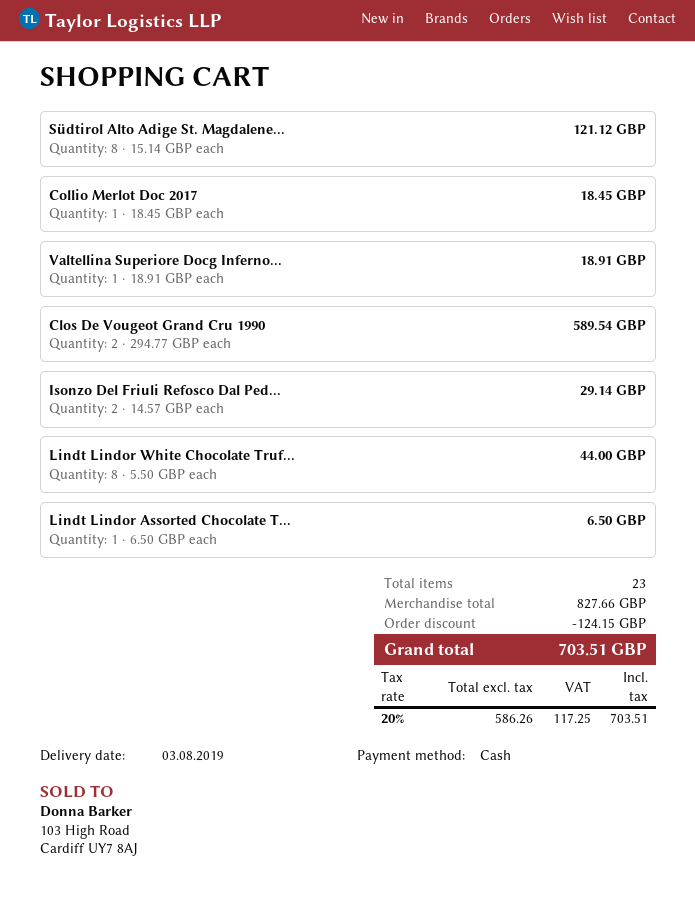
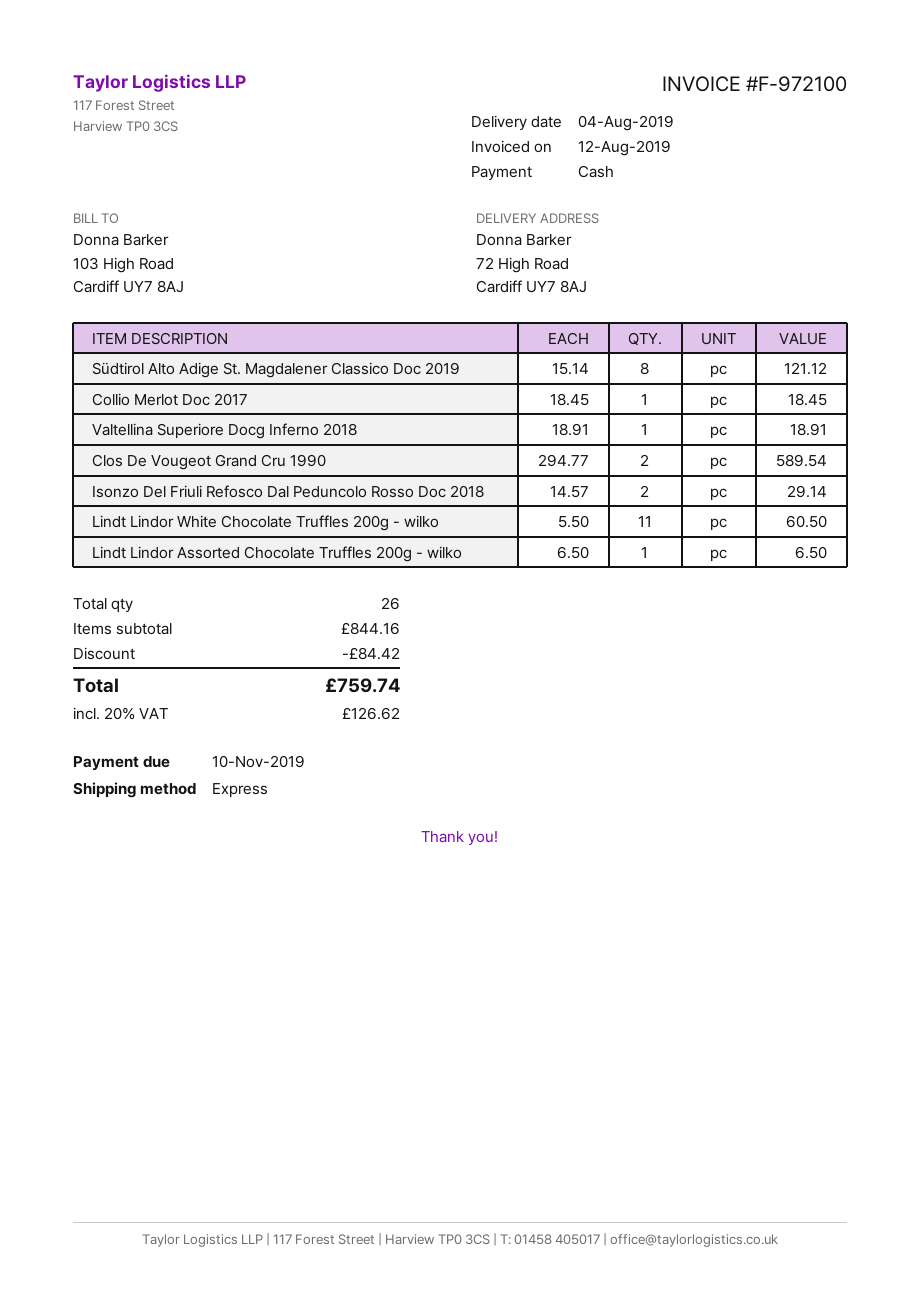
delivery date: 2019-08-03 -> 2019-08-04
Lindt Lindor White Chocolate Truf...: 8 x 5.50 = 44.00 -> 11 x 5.50 = 60.50
total quantity: 23 -> 26
subtotal: 827.66 -> 844.16
discount: 124.15 -> 84.42
tax: 20% = 117.25 -> 20% = 126.62
total: 703.51 -> 759.74

